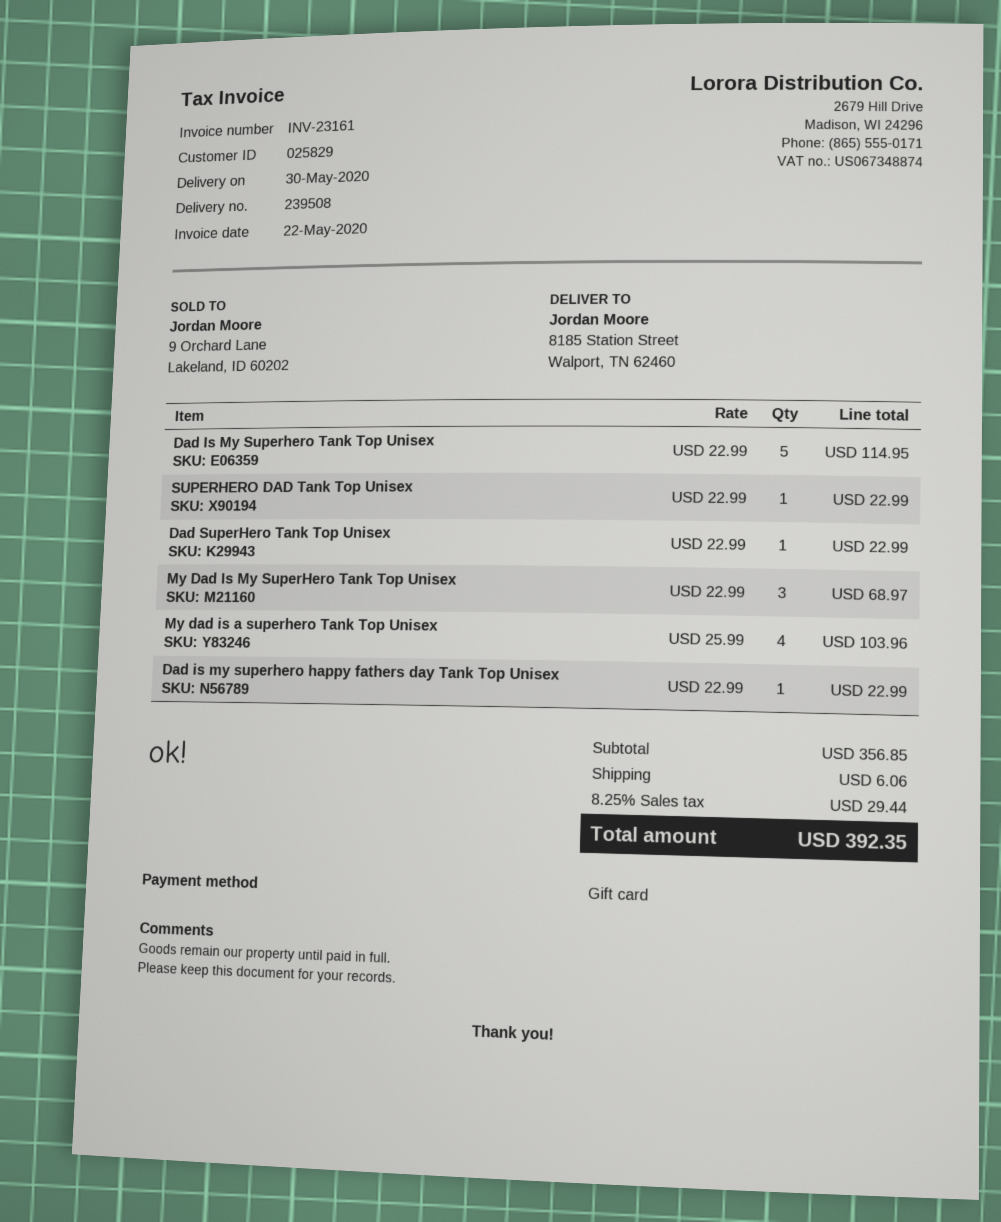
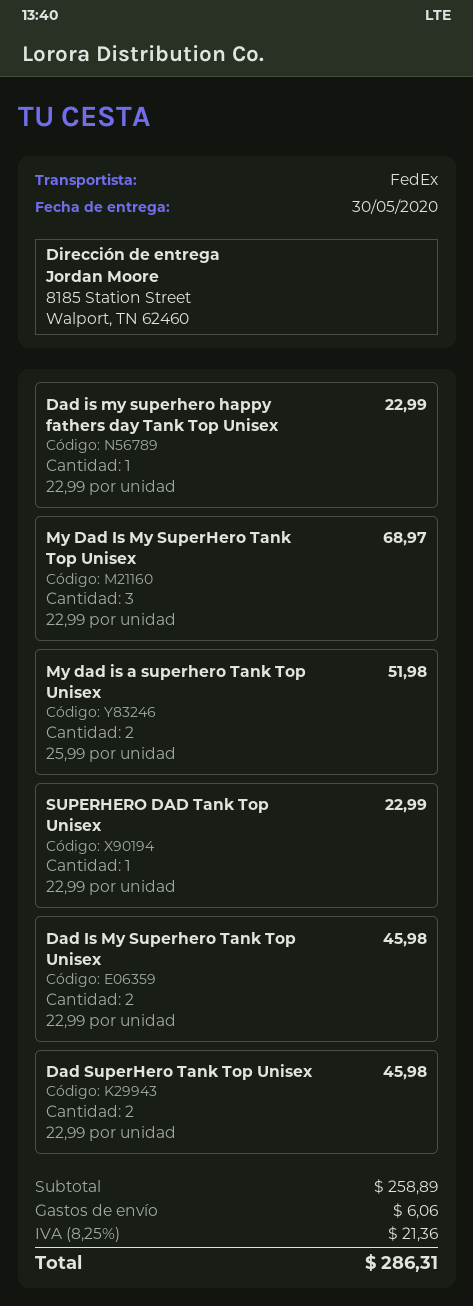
Dad Is My Superhero Tank Top Unisex: 5 x 22.99 = 114.95 -> 2 x 22.99 = 45.98
Dad SuperHero Tank Top Unisex: 1 x 22.99 = 22.99 -> 2 x 22.99 = 45.98
My dad is a superhero Tank Top Unisex: 4 x 25.99 = 103.96 -> 2 x 25.99 = 51.98
subtotal: 356.85 -> 258.89
tax: 8.25% = 29.44 -> 8.25% = 21.36
total: 392.35 -> 286.31

